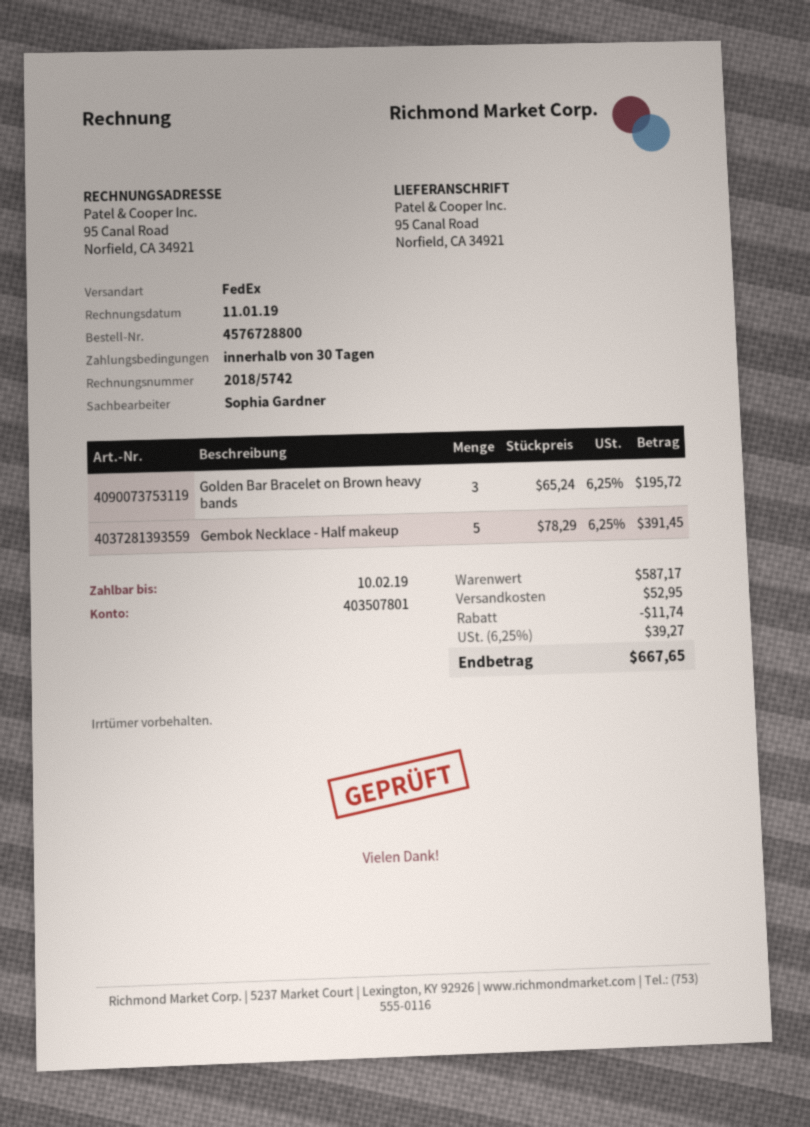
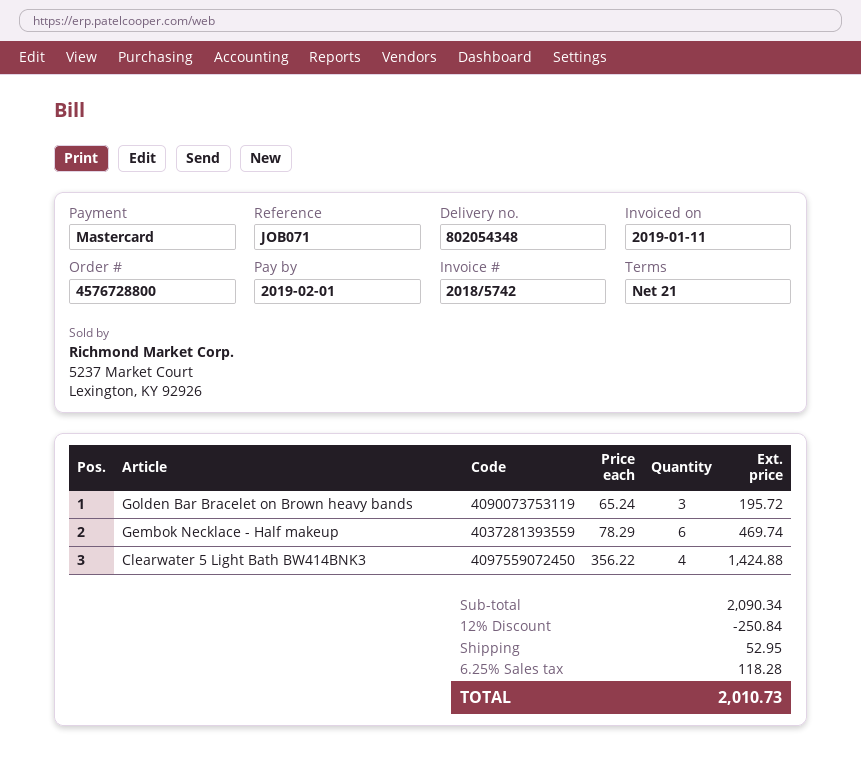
payment terms: 30 days -> 21 days
due date: 2019-02-10 -> 2019-02-01
Gembok Necklace - Half makeup: 5 x 78.29 = 391.45 -> 6 x 78.29 = 469.74
Clearwater 5 Light Bath BW414BNK3: none -> 4 x 356.22 = 1424.88
subtotal: 587.17 -> 2090.34
discount: 11.74 -> 250.84
tax: 6.25% = 39.27 -> 6.25% = 118.28
total: 667.65 -> 2010.73

